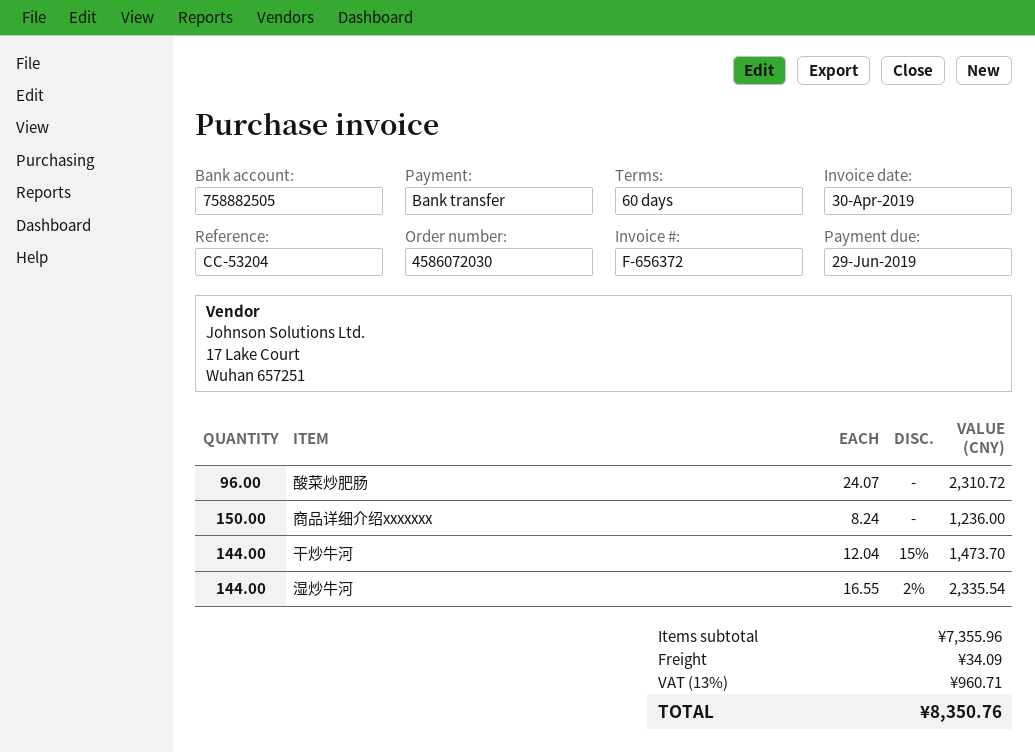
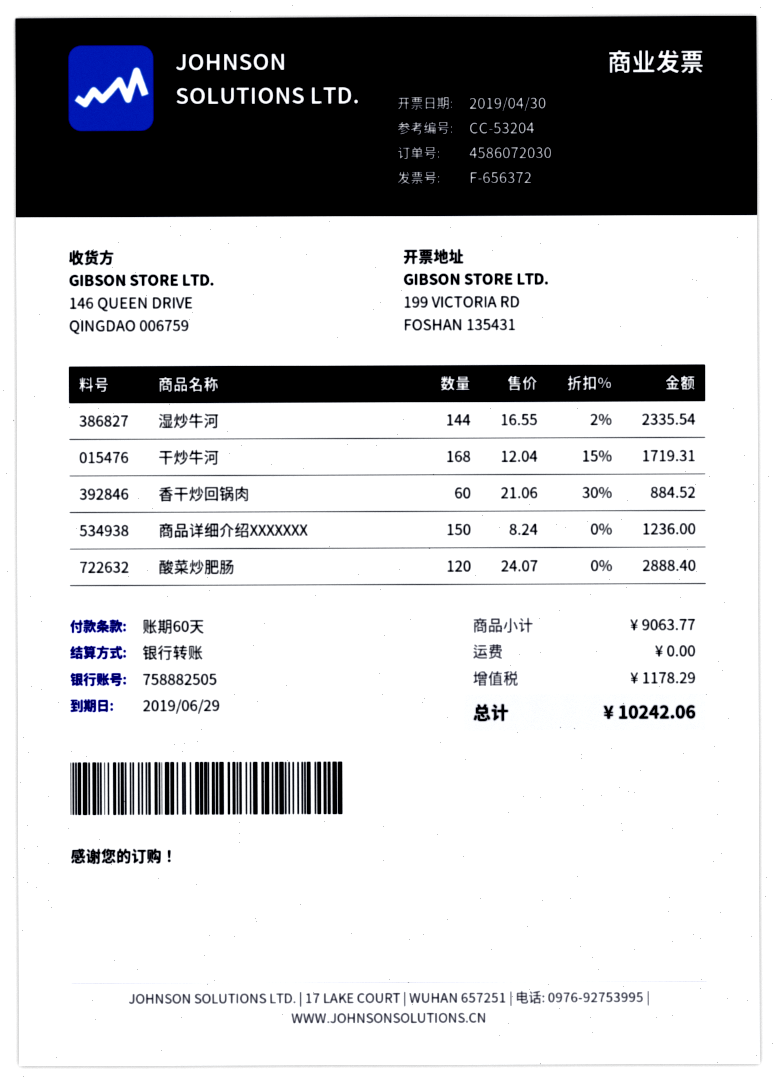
酸菜炒肥肠: 96 x 24.07 = 2310.72 -> 120 x 24.07 = 2888.40
干炒牛河: 144 x 12.04 - 15% = 1473.70 -> 168 x 12.04 - 15% = 1719.31
香干炒回锅肉: none -> 60 x 21.06 - 30% = 884.52
subtotal: 7355.96 -> 9063.77
shipping: 34.09 -> 0.00
tax: 960.71 -> 1178.29
total: 8350.76 -> 10242.06

